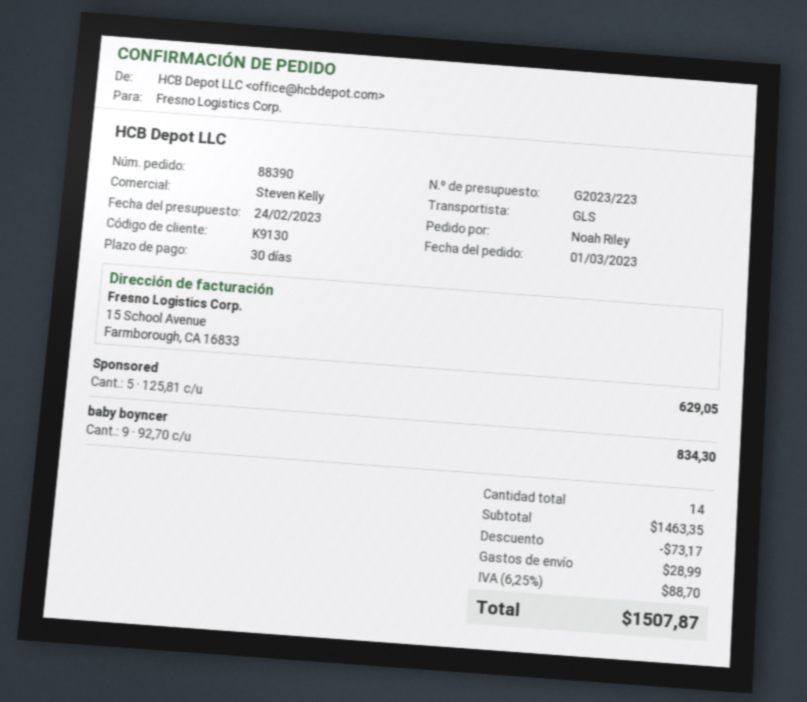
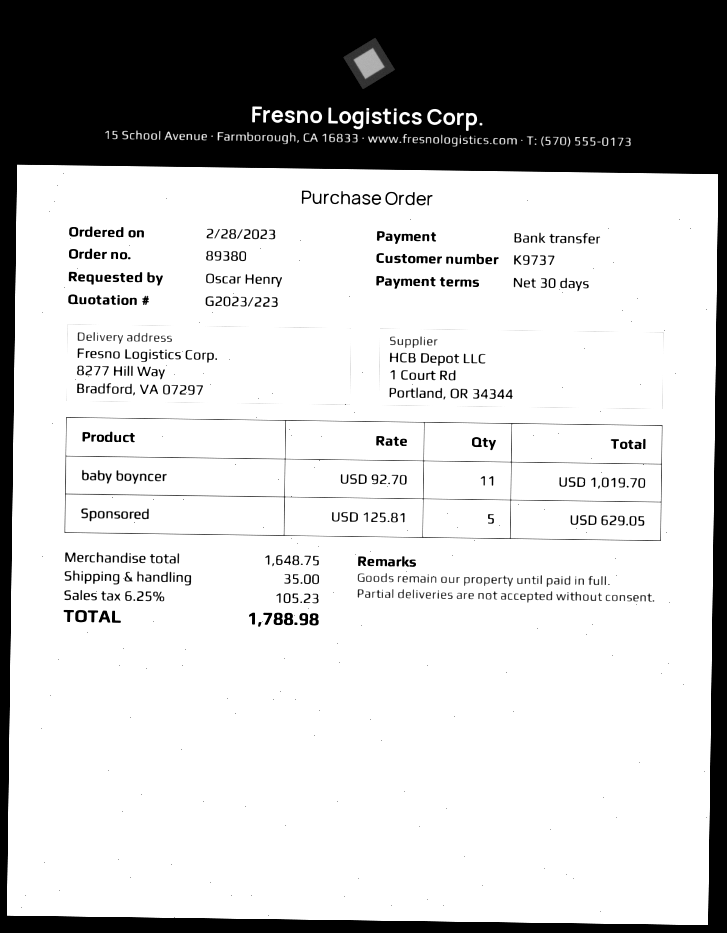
order number: 88390 -> 89380
order date: 2023-03-01 -> 2023-02-28
customer number: K9130 -> K9737
ordered by: Noah Riley -> Oscar Henry
baby boyncer: 9 x 92.70 = 834.30 -> 11 x 92.70 = 1019.70
subtotal: 1463.35 -> 1648.75
discount: 73.17 -> none
shipping: 28.99 -> 35.00
tax: 6.25% = 88.70 -> 6.25% = 105.23
total: 1507.87 -> 1788.98

